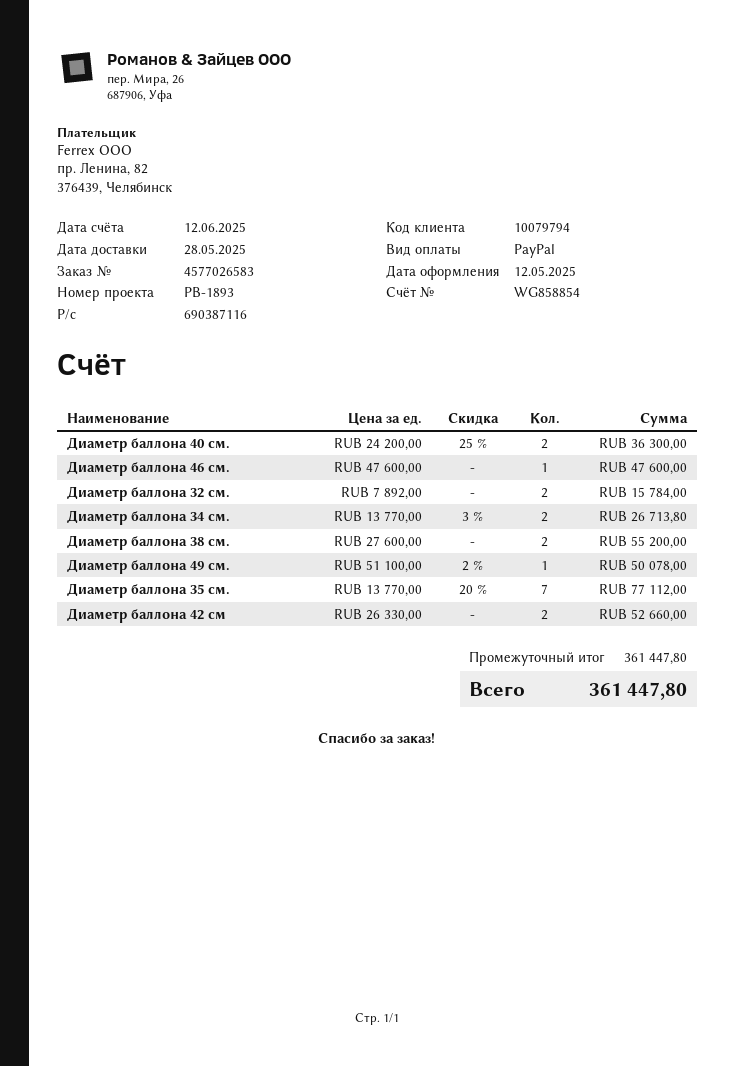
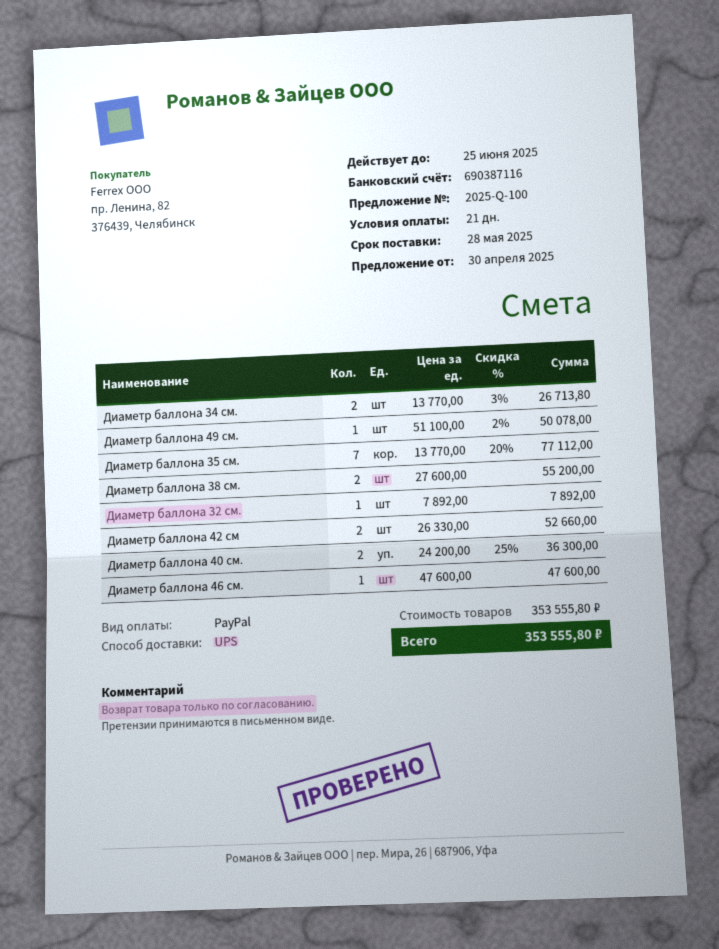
Диаметр баллона 32 см.: 2 x 7892.00 = 15784.00 -> 1 x 7892.00 = 7892.00
subtotal: 361447.80 -> 353555.80
total: 361447.80 -> 353555.80

